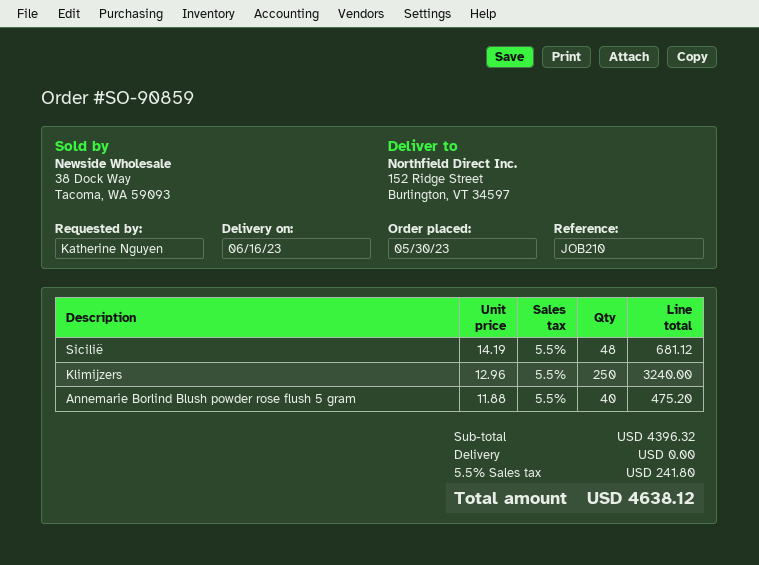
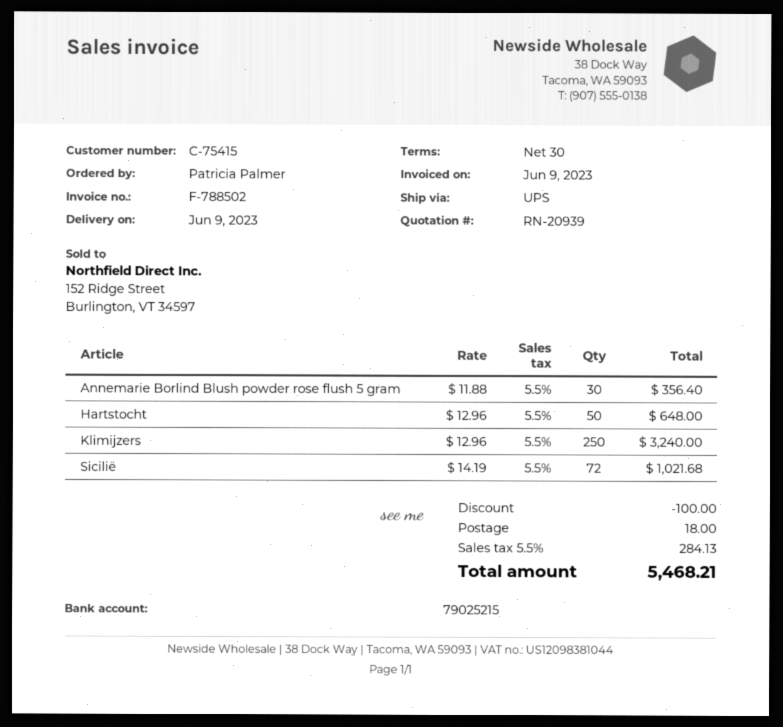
delivery date: 2023-06-16 -> 2023-06-09
ordered by: Katherine Nguyen -> Patricia Palmer
Sicilië: 48 x 14.19 = 681.12 -> 72 x 14.19 = 1021.68
Annemarie Borlind Blush powder rose flush 5 gram: 40 x 11.88 = 475.20 -> 30 x 11.88 = 356.40
Hartstocht: none -> 50 x 12.96 = 648.00
discount: none -> 100.00
shipping: 0.00 -> 18.00
tax: 5.5% = 241.80 -> 5.5% = 284.13
total: 4638.12 -> 5468.21

